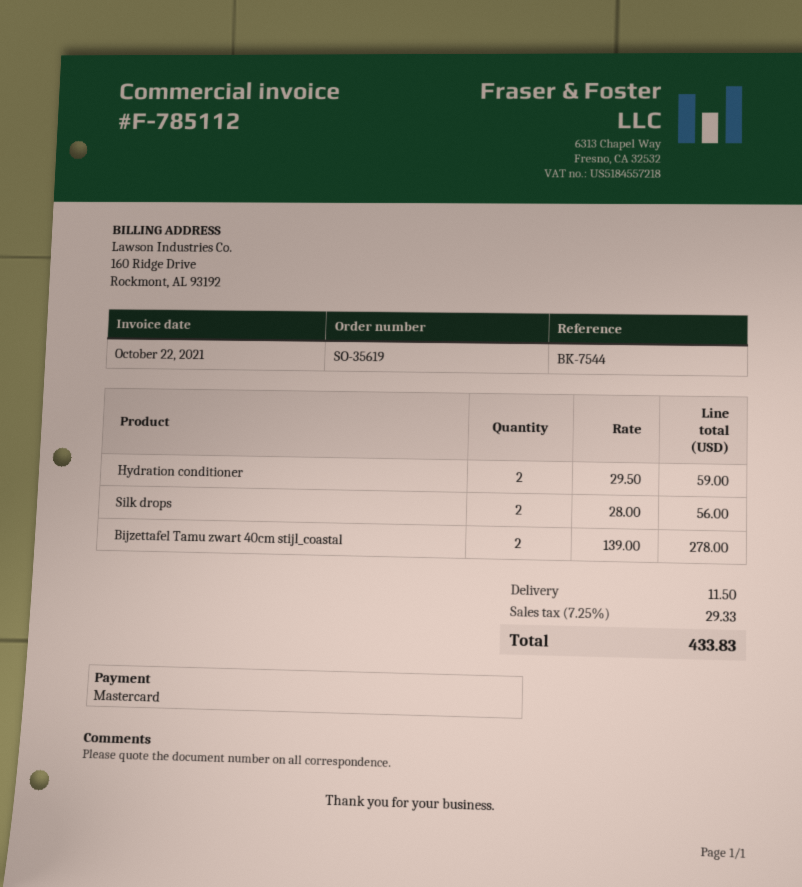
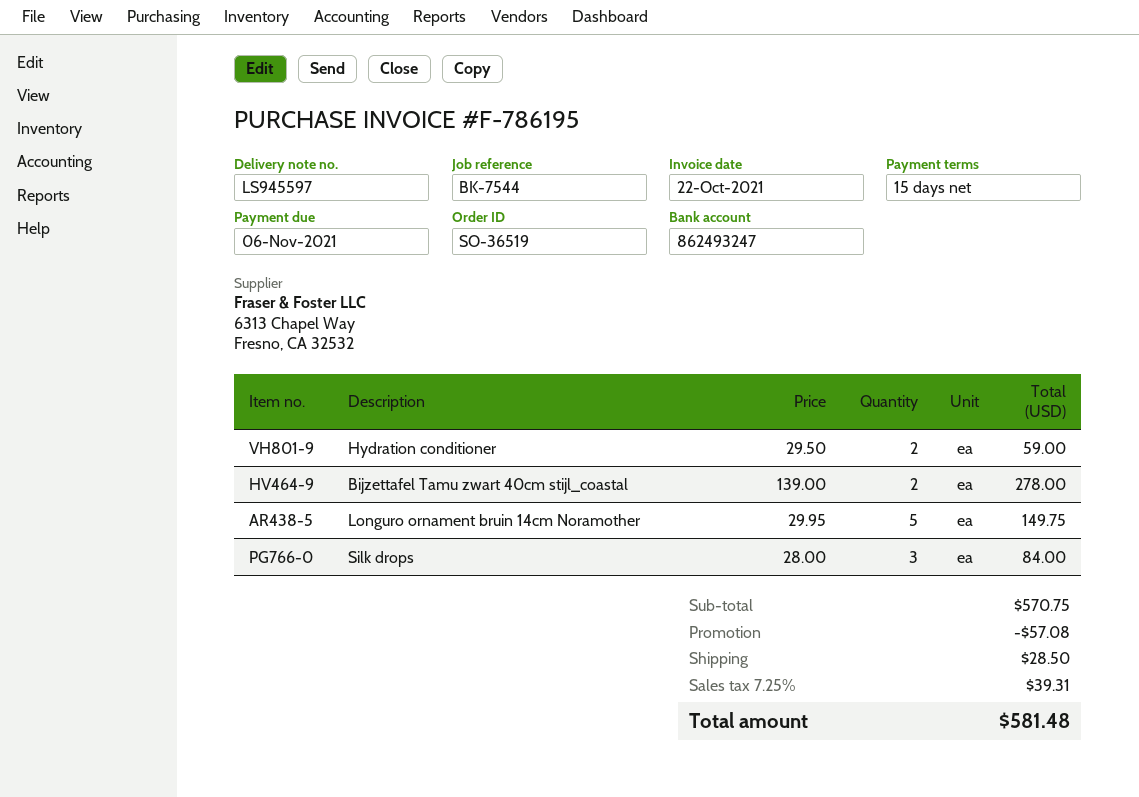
order number: SO-35619 -> SO-36519
invoice number: F-785112 -> F-786195
Silk drops: 2 x 28.00 = 56.00 -> 3 x 28.00 = 84.00
Longuro ornament bruin 14cm Noramother: none -> 5 x 29.95 = 149.75
discount: none -> 57.08
shipping: 11.50 -> 28.50
tax: 7.25% = 29.33 -> 7.25% = 39.31
total: 433.83 -> 581.48

